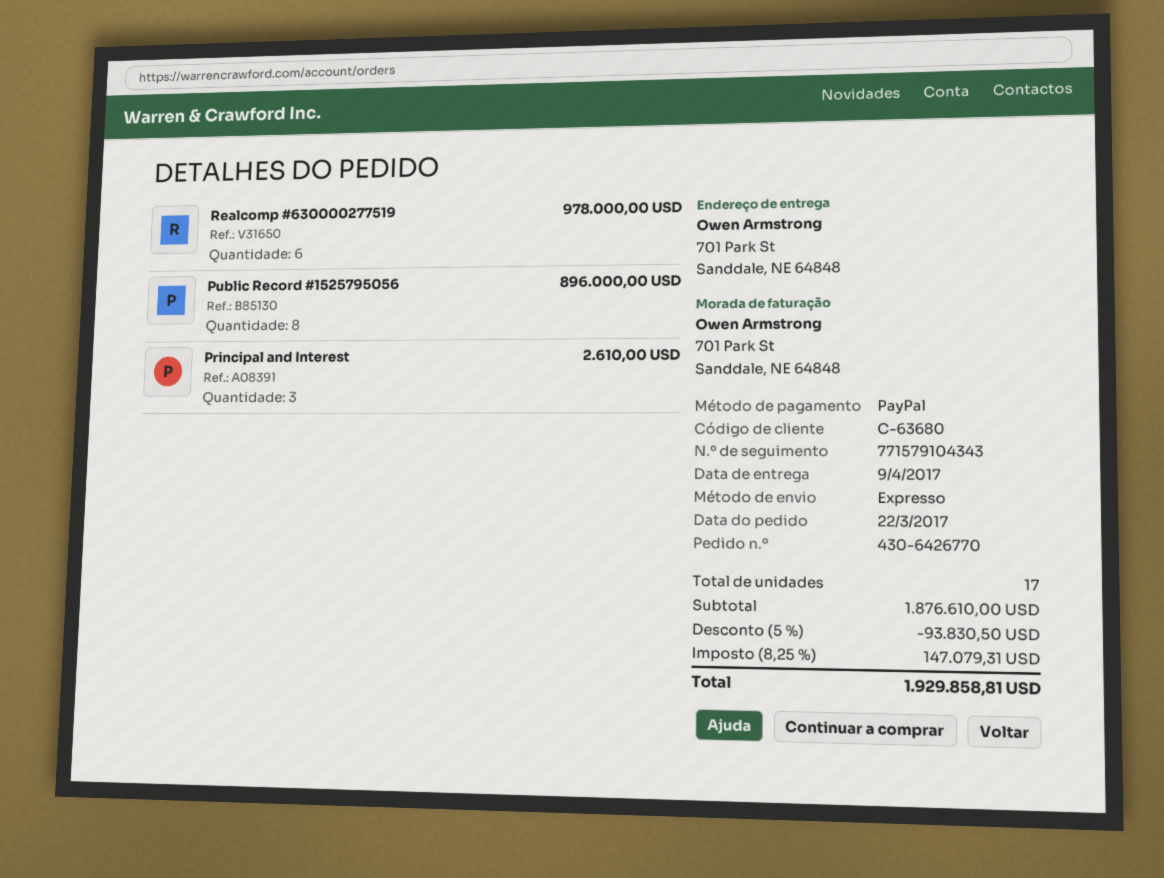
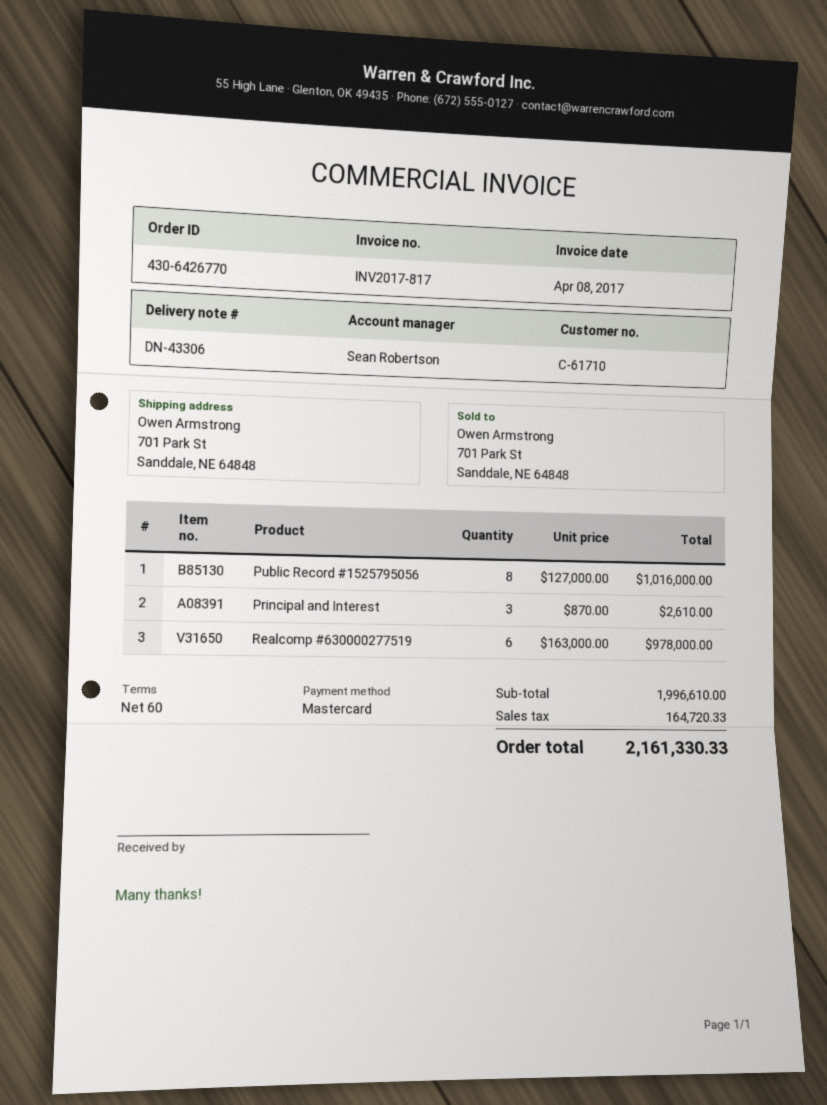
customer number: C-63680 -> C-61710
payment method: PayPal -> Mastercard
Public Record #1525795056: 8 for 896000.00 -> 8 for 1016000.00
subtotal: 1876610.00 -> 1996610.00
discount: 5% = 93830.50 -> none
tax: 147079.31 -> 164720.33
total: 1929858.81 -> 2161330.33

